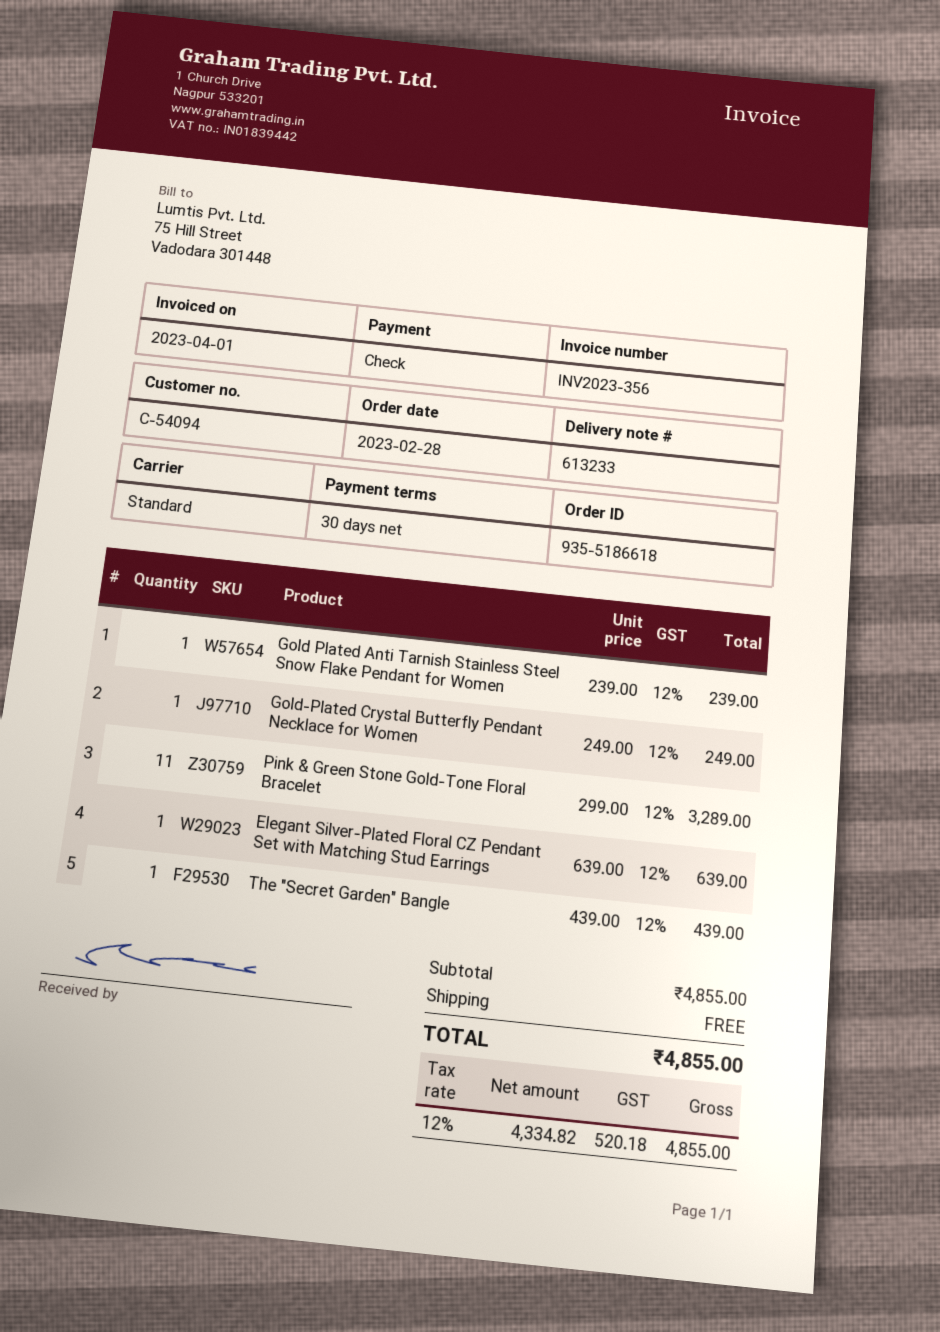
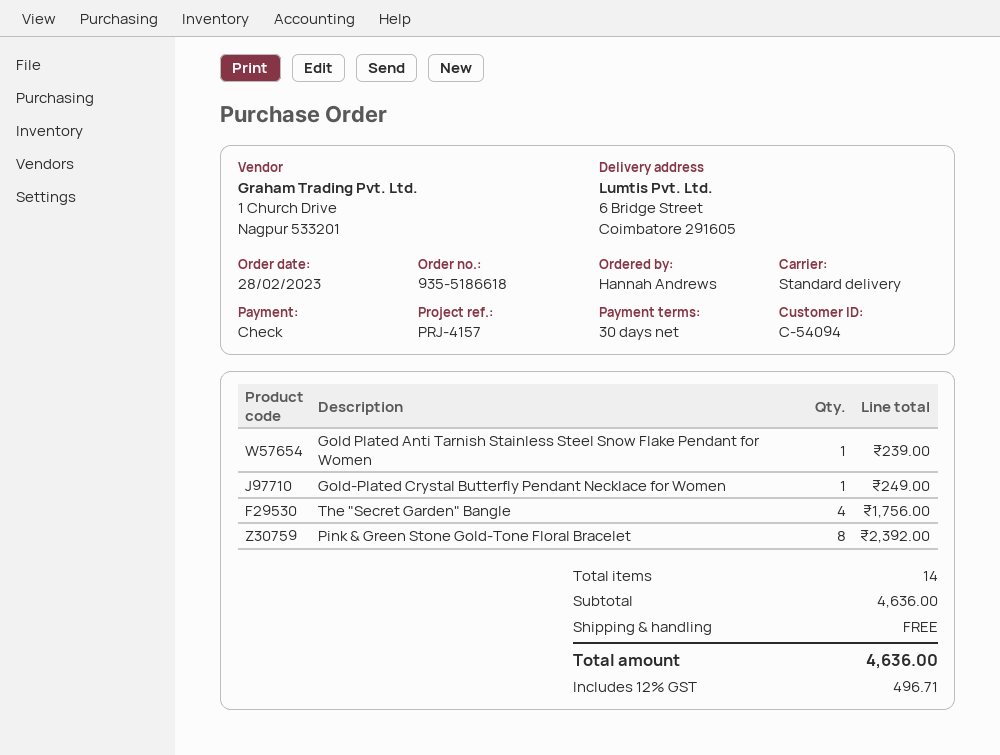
Pink & Green Stone Gold-Tone Floral Bracelet: 11 for 3289.00 -> 8 for 2392.00
Elegant Silver-Plated Floral CZ Pendant Set with Matching Stud Earrings: 1 for 639.00 -> none
The "Secret Garden" Bangle: 1 for 439.00 -> 4 for 1756.00
subtotal: 4855.00 -> 4636.00
tax: 12% = 520.18 -> 12% = 496.71
total: 4855.00 -> 4636.00

